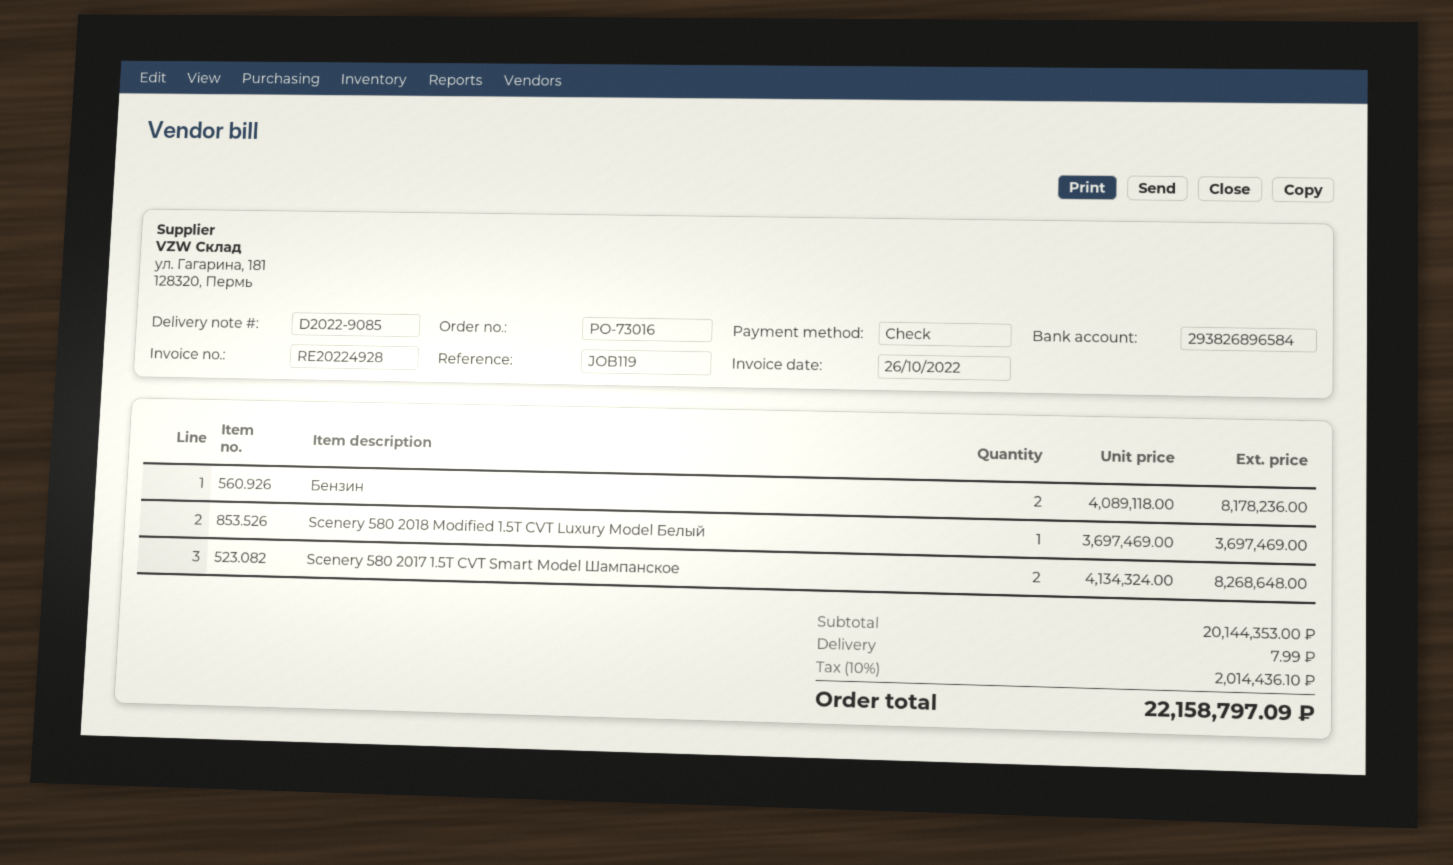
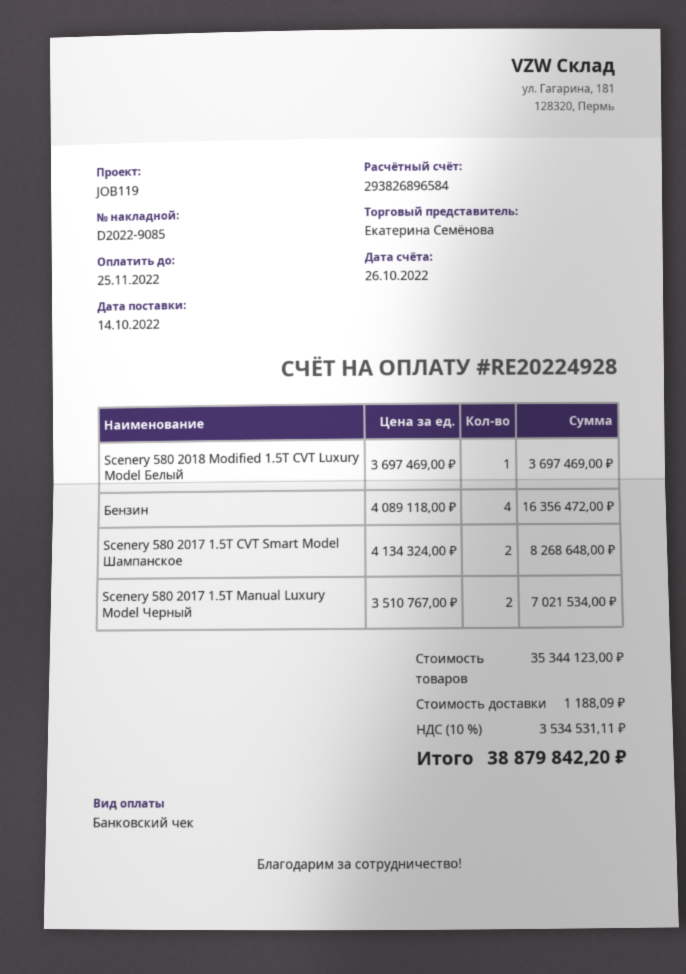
Бензин: 2 x 4089118.00 = 8178236.00 -> 4 x 4089118.00 = 16356472.00
Scenery 580 2017 1.5T Manual Luxury Model Черный: none -> 2 x 3510767.00 = 7021534.00
subtotal: 20144353.00 -> 35344123.00
shipping: 7.99 -> 1188.09
tax: 10% = 2014436.10 -> 10% = 3534531.11
total: 22158797.09 -> 38879842.20

